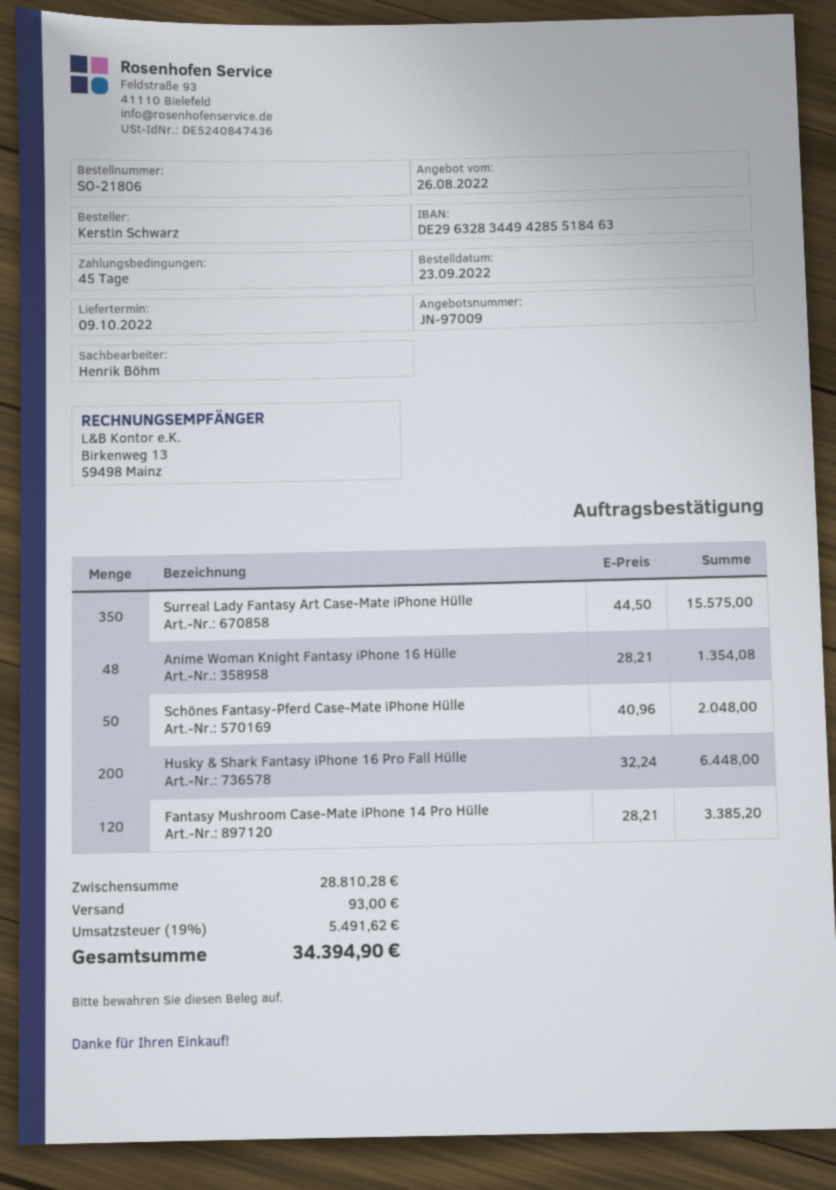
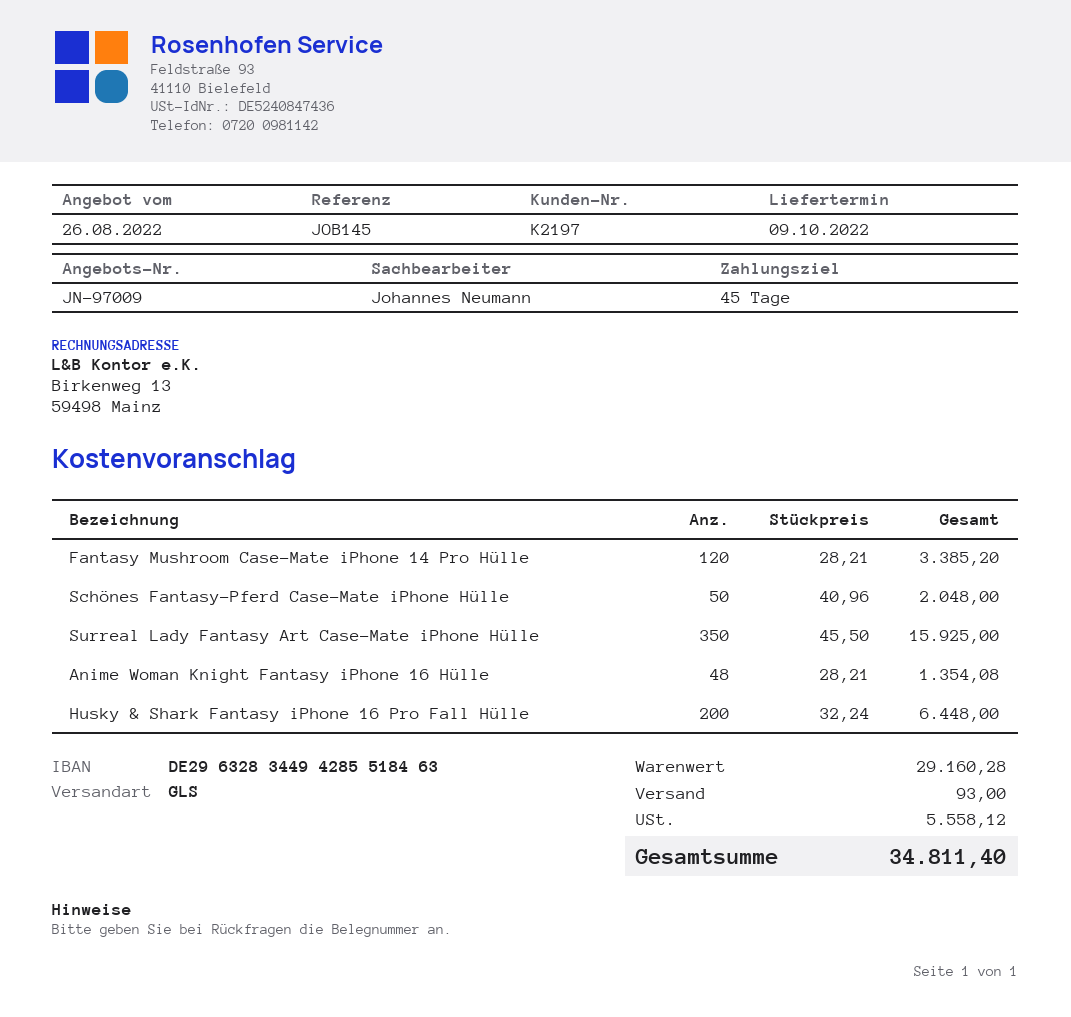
sales rep: Henrik Böhm -> Johannes Neumann
Surreal Lady Fantasy Art Case-Mate iPhone Hülle: 350 x 44.50 = 15575.00 -> 350 x 45.50 = 15925.00
subtotal: 28810.28 -> 29160.28
tax: 5491.62 -> 5558.12
total: 34394.90 -> 34811.40

